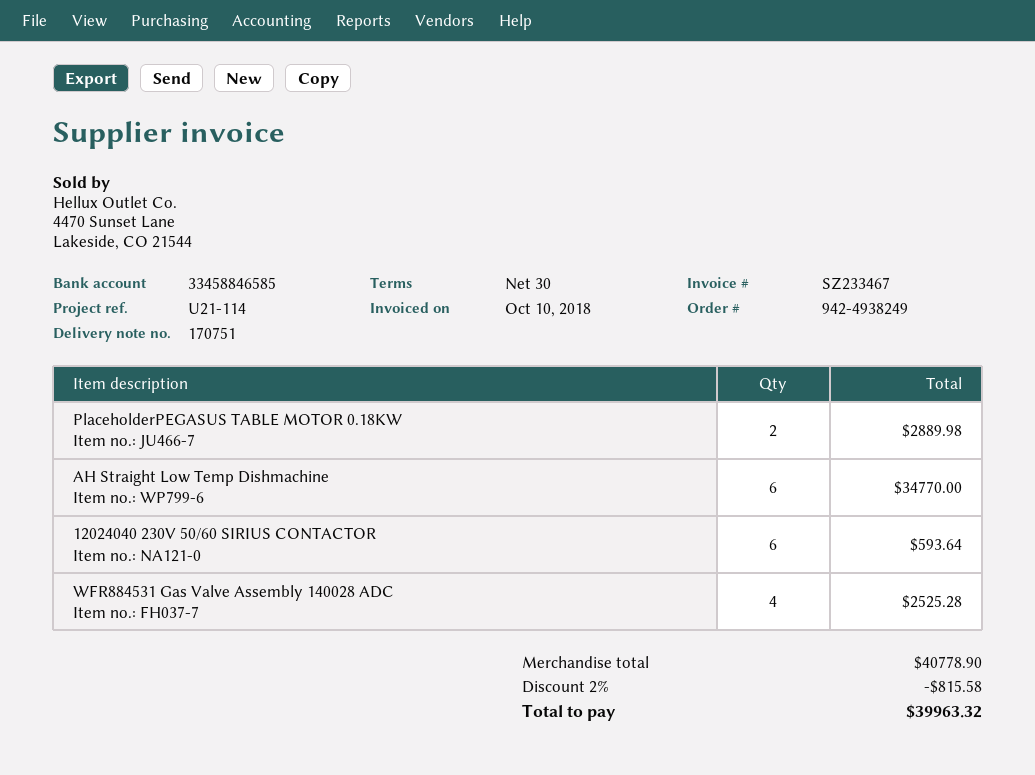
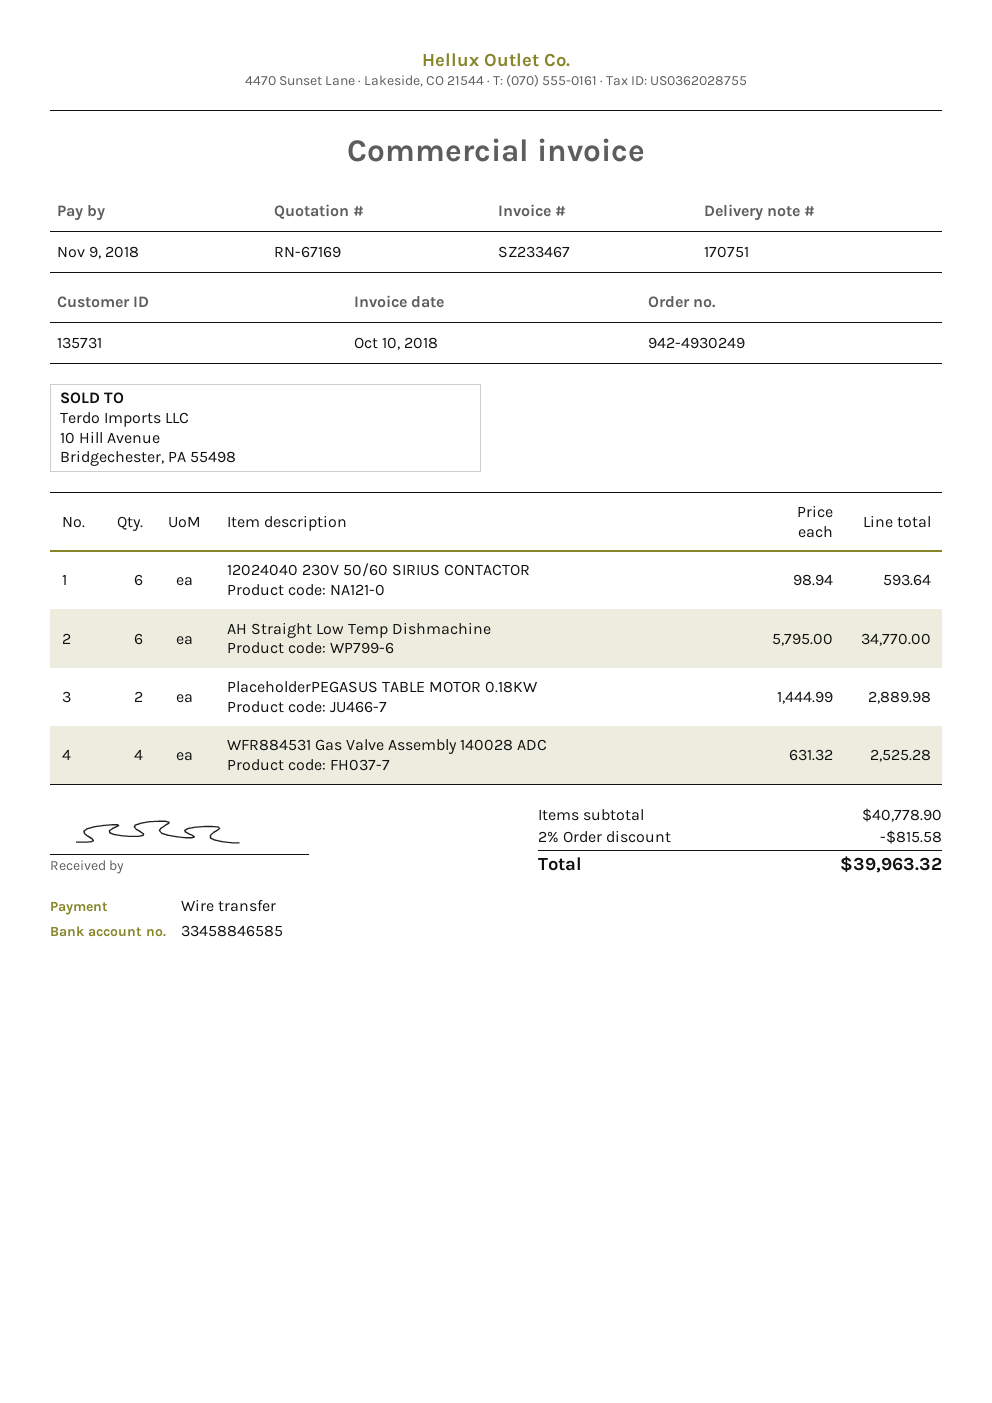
order number: 942-4938249 -> 942-4930249

